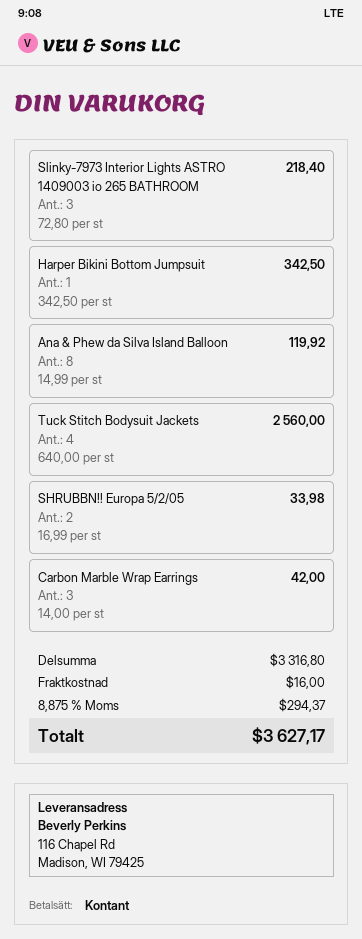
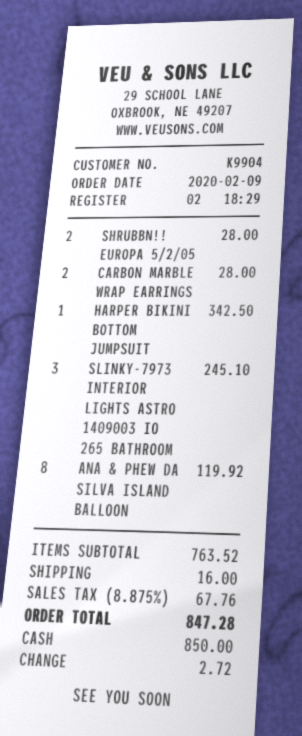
Slinky-7973 Interior Lights ASTRO 1409003 io 265 BATHROOM: 3 for 218.40 -> 3 for 245.10
Tuck Stitch Bodysuit Jackets: 4 for 2560.00 -> none
SHRUBBN!! Europa 5/2/05: 2 for 33.98 -> 2 for 28.00
Carbon Marble Wrap Earrings: 3 for 42.00 -> 2 for 28.00
subtotal: 3316.80 -> 763.52
tax: 8.875% = 294.37 -> 8.875% = 67.76
total: 3627.17 -> 847.28

